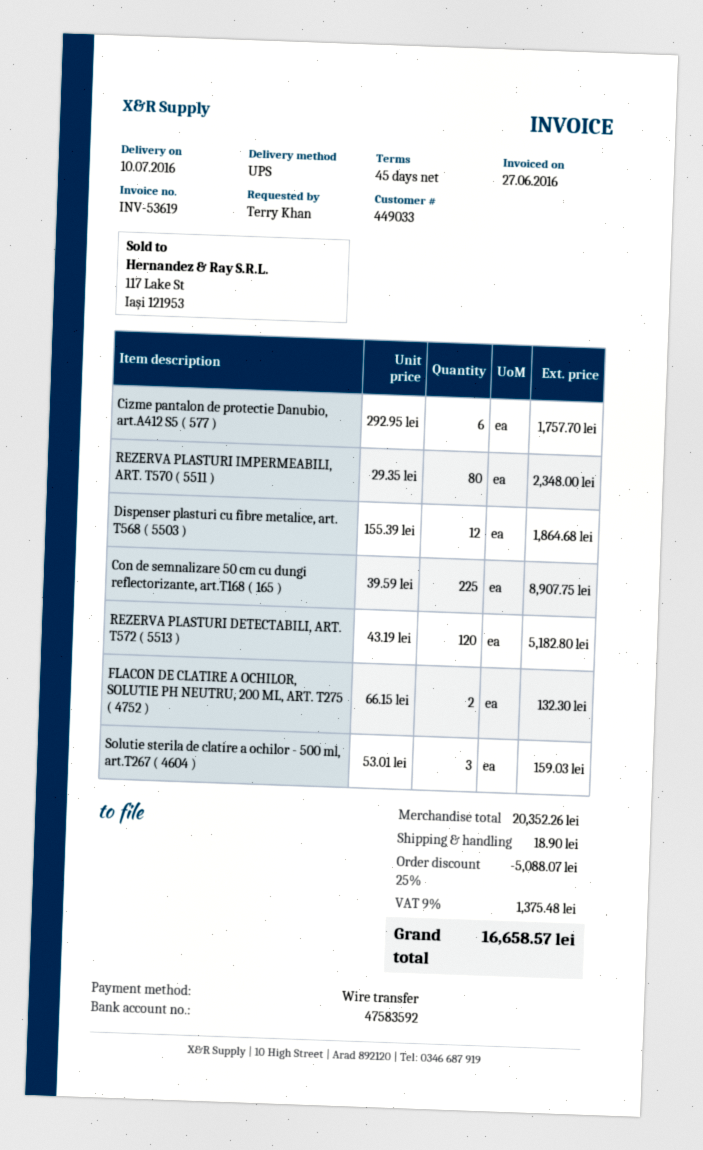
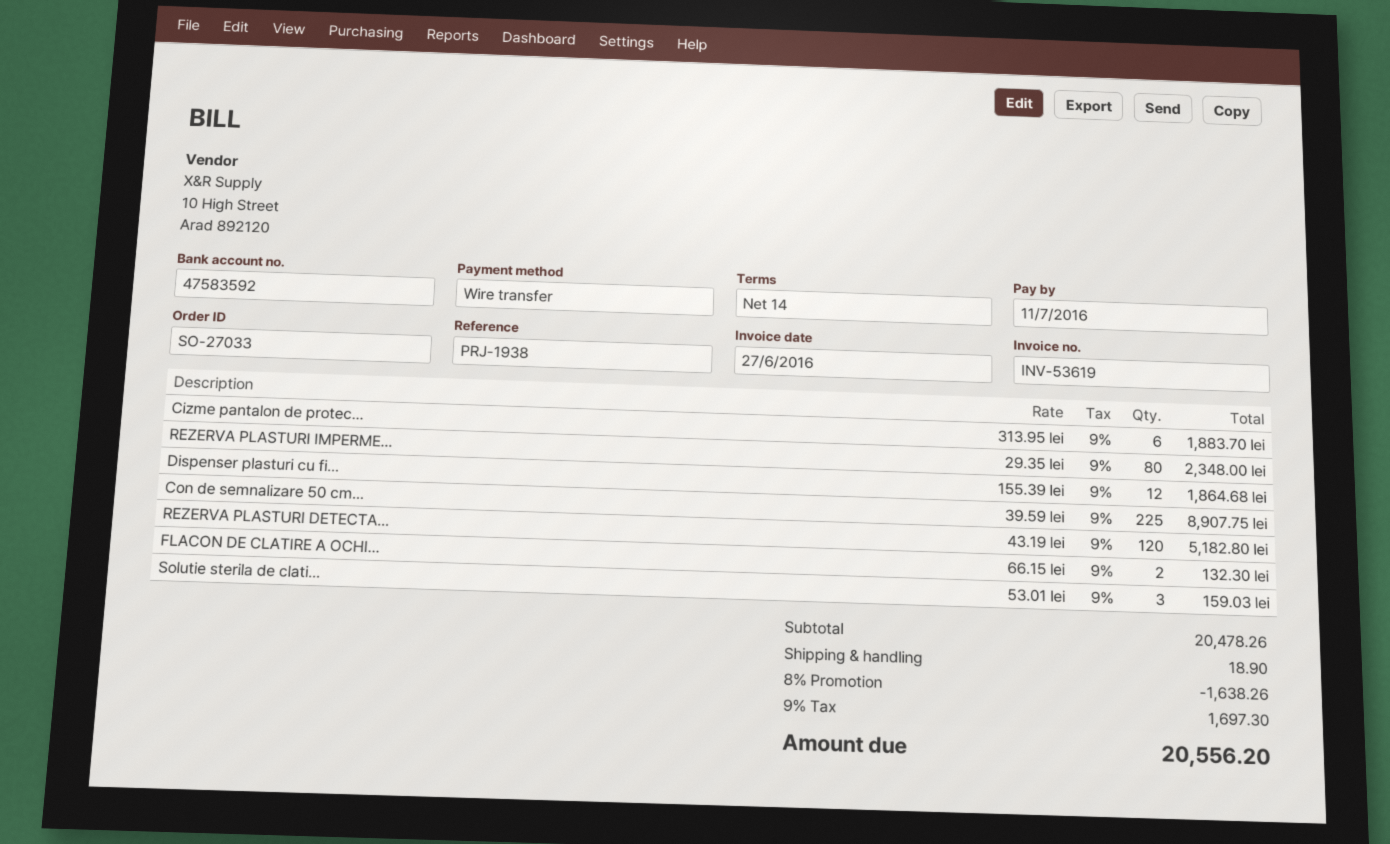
payment terms: 45 days -> 14 days
Cizme pantalon de protectie Danubio, art.A412 S5 ( 577 ): 6 x 292.95 = 1757.70 -> 6 x 313.95 = 1883.70
subtotal: 20352.26 -> 20478.26
discount: 25% = 5088.07 -> 8% = 1638.26
tax: 9% = 1375.48 -> 9% = 1697.30
total: 16658.57 -> 20556.20

